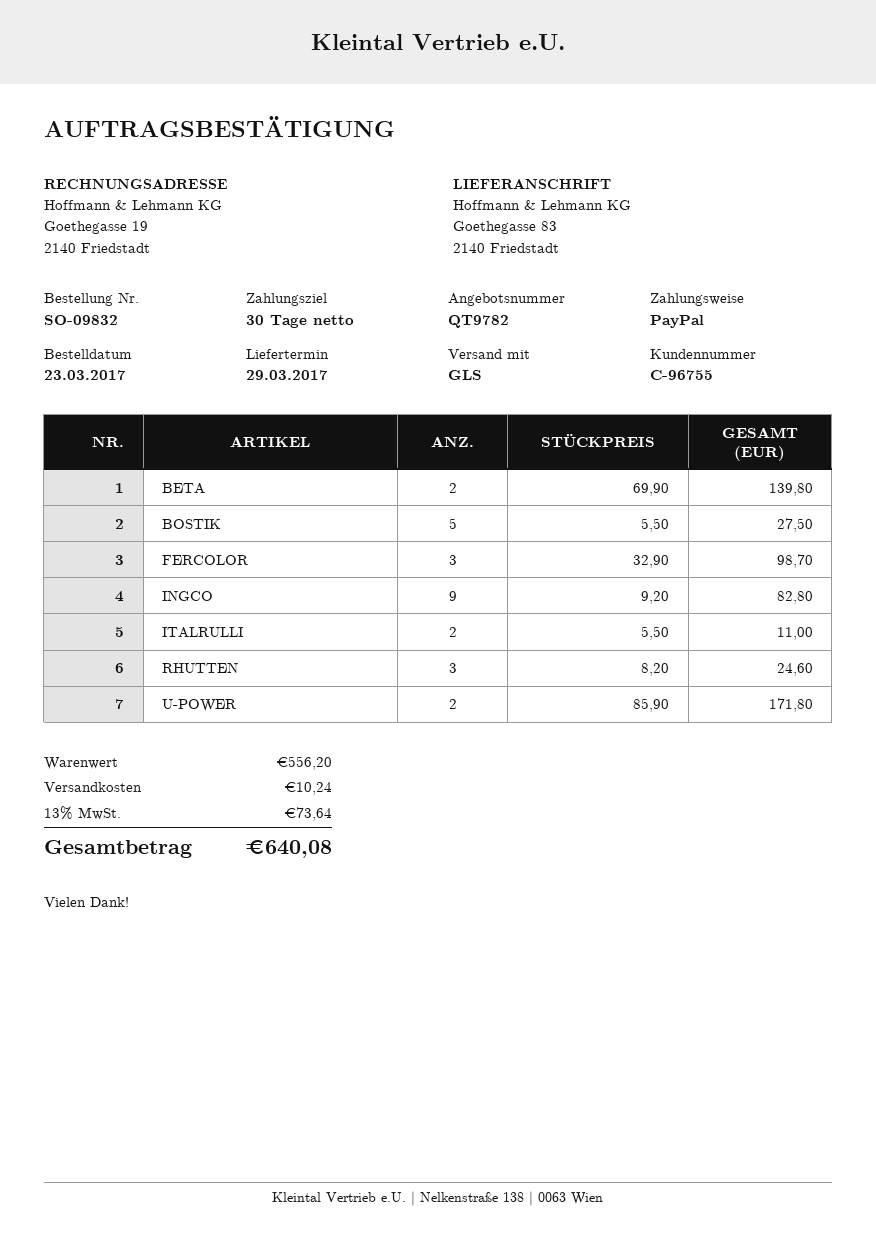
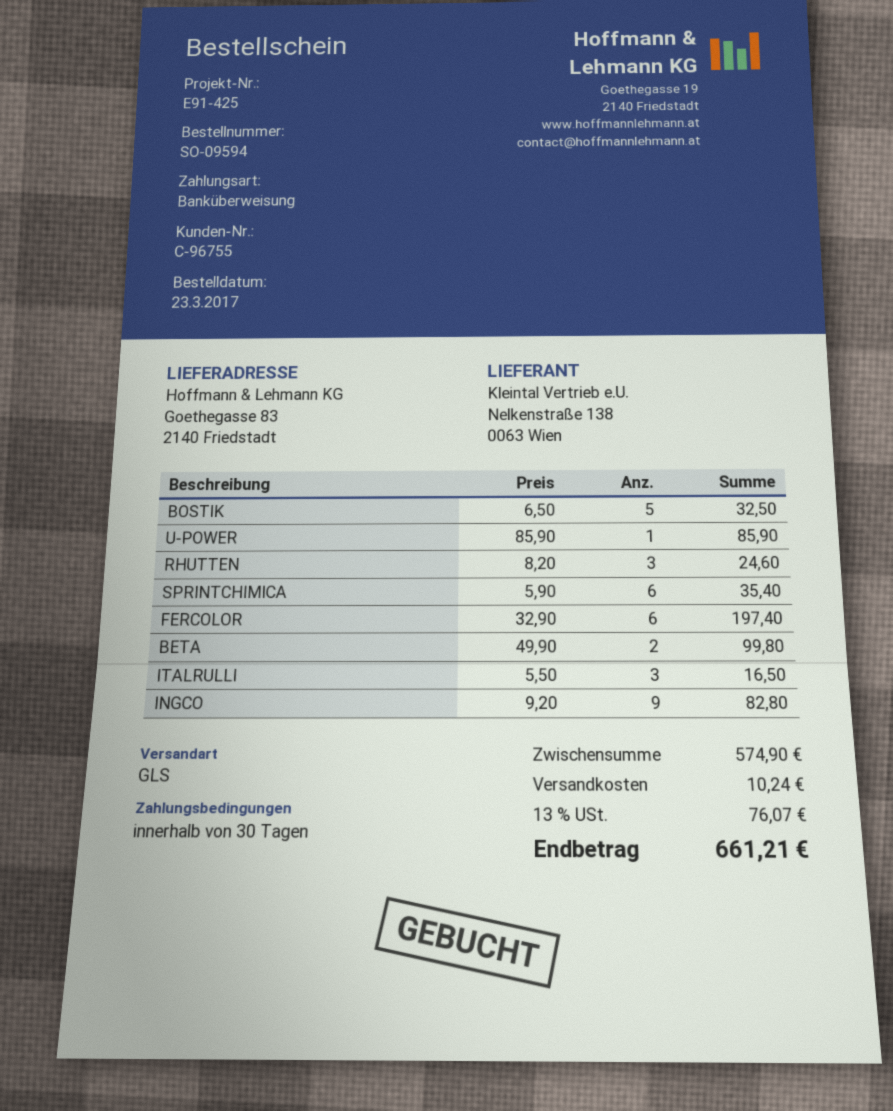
order number: SO-09832 -> SO-09594
payment method: PayPal -> bank transfer
BETA: 2 x 69.90 = 139.80 -> 2 x 49.90 = 99.80
BOSTIK: 5 x 5.50 = 27.50 -> 5 x 6.50 = 32.50
FERCOLOR: 3 x 32.90 = 98.70 -> 6 x 32.90 = 197.40
ITALRULLI: 2 x 5.50 = 11.00 -> 3 x 5.50 = 16.50
U-POWER: 2 x 85.90 = 171.80 -> 1 x 85.90 = 85.90
SPRINTCHIMICA: none -> 6 x 5.90 = 35.40
subtotal: 556.20 -> 574.90
tax: 13% = 73.64 -> 13% = 76.07
total: 640.08 -> 661.21

